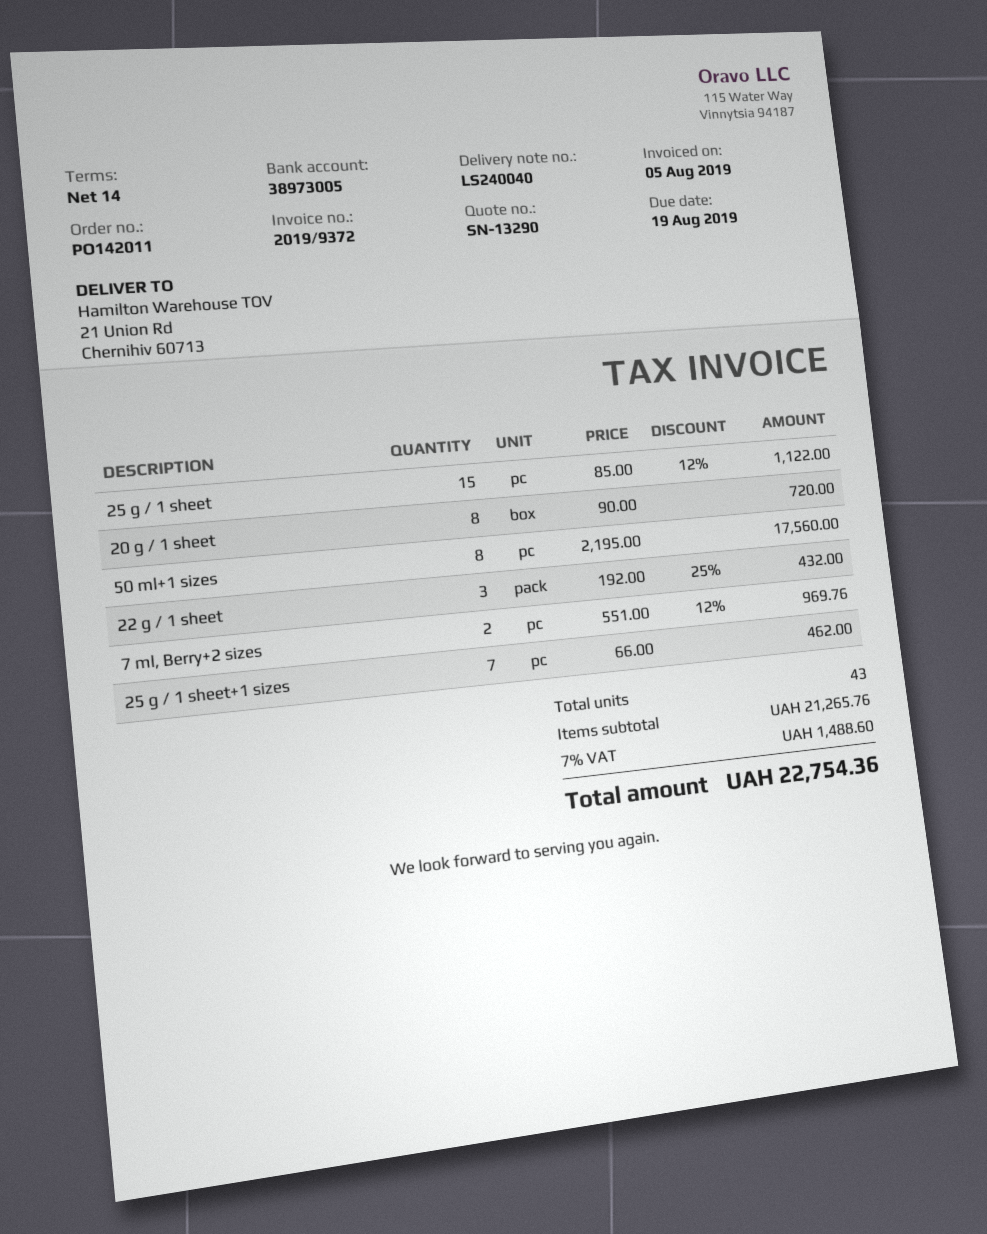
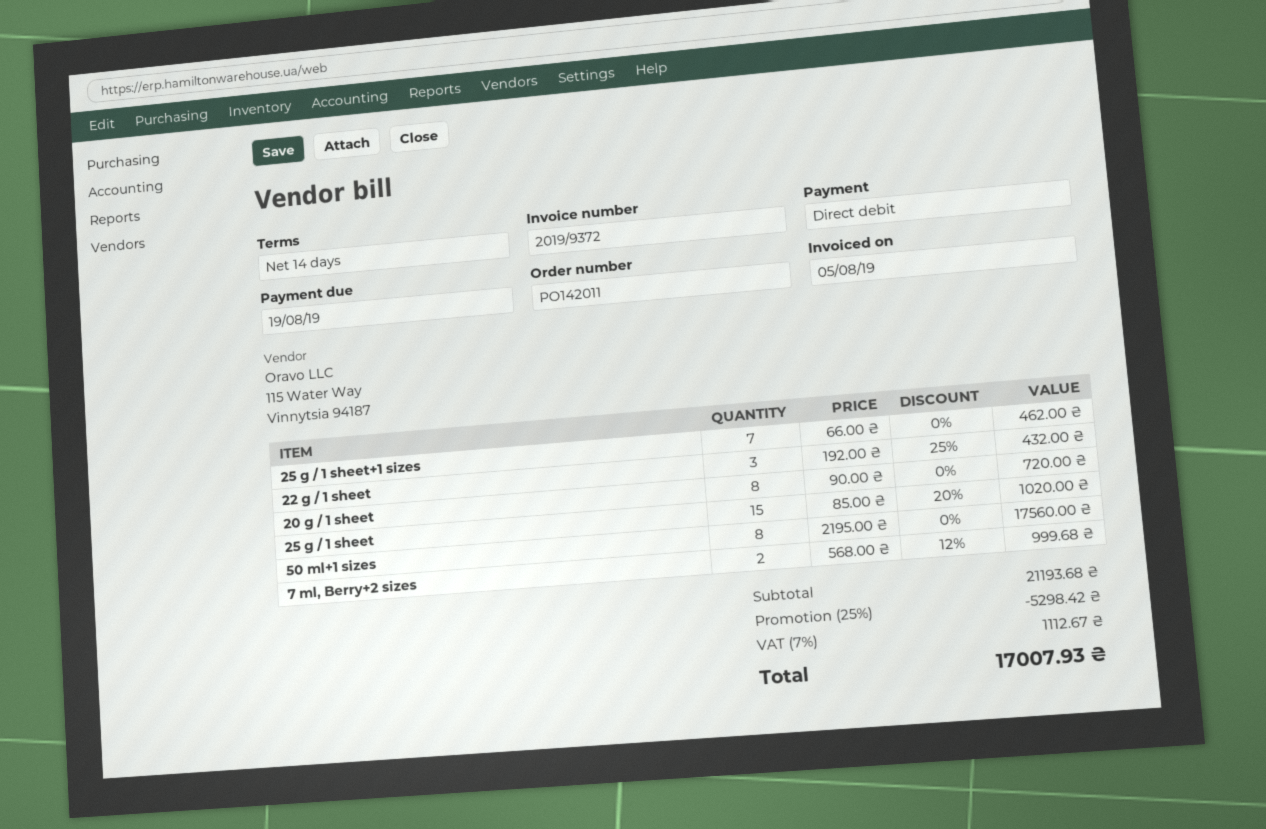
25 g / 1 sheet: 15 x 85.00 - 12% = 1122.00 -> 15 x 85.00 - 20% = 1020.00
7 ml, Berry+2 sizes: 2 x 551.00 - 12% = 969.76 -> 2 x 568.00 - 12% = 999.68
subtotal: 21265.76 -> 21193.68
discount: none -> 25% = 5298.42
tax: 7% = 1488.60 -> 7% = 1112.67
total: 22754.36 -> 17007.93

